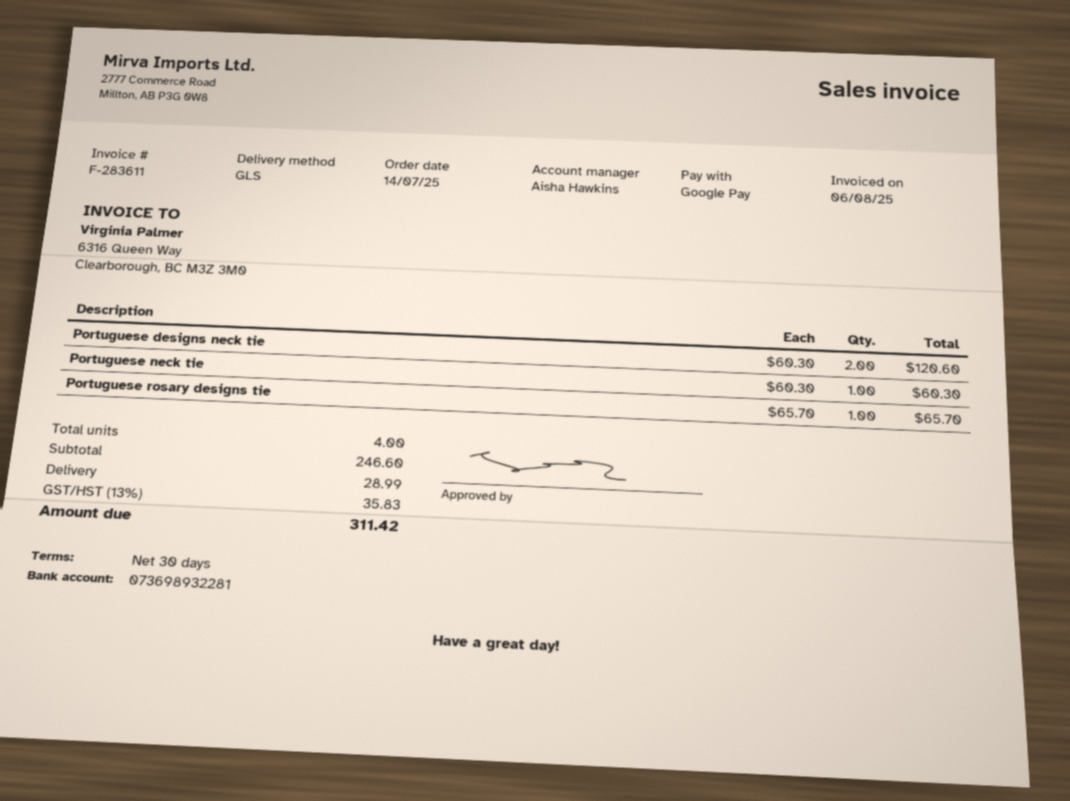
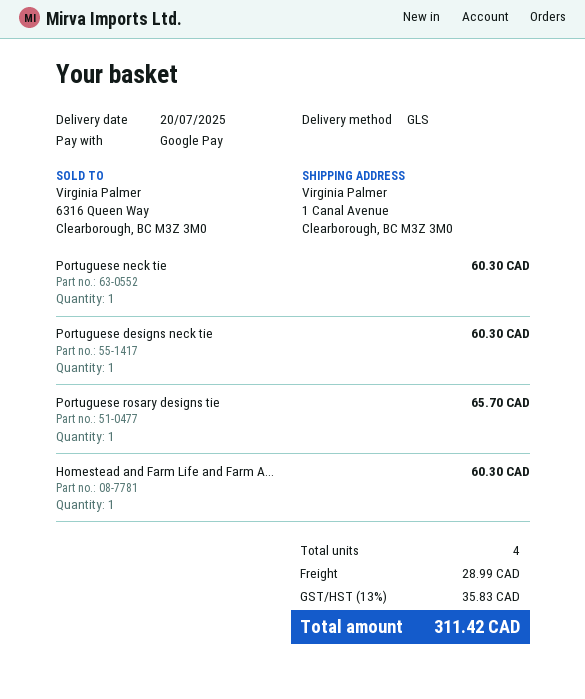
Portuguese designs neck tie: 2 for 120.60 -> 1 for 60.30
Homestead and Farm Life and Farm A...: none -> 1 for 60.30

